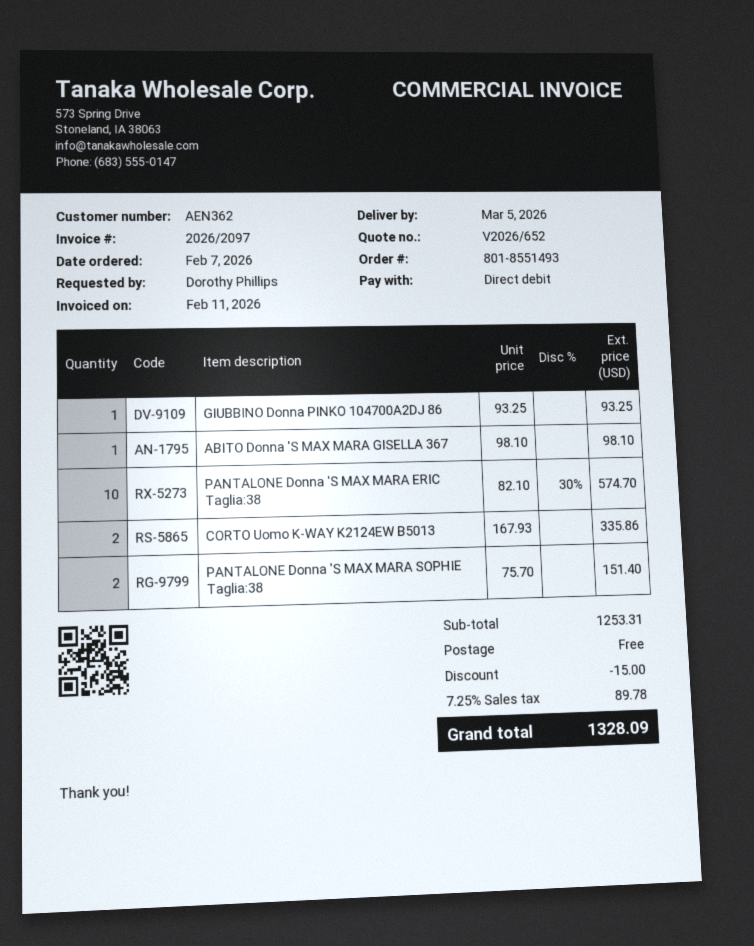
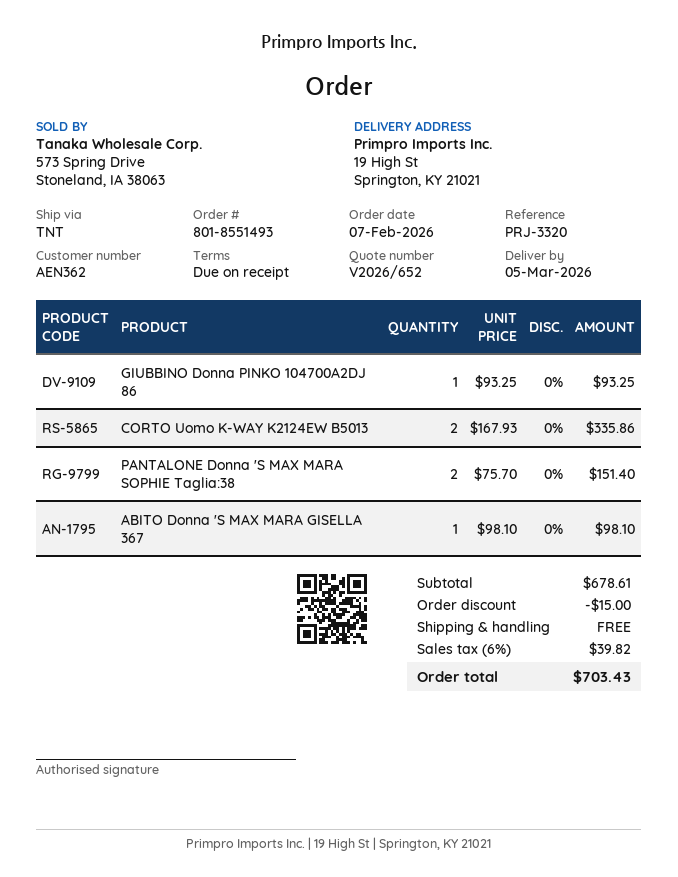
PANTALONE Donna 'S MAX MARA ERIC Taglia:38: 10 x 82.10 - 30% = 574.70 -> none
subtotal: 1253.31 -> 678.61
tax: 7.25% = 89.78 -> 6% = 39.82
total: 1328.09 -> 703.43

